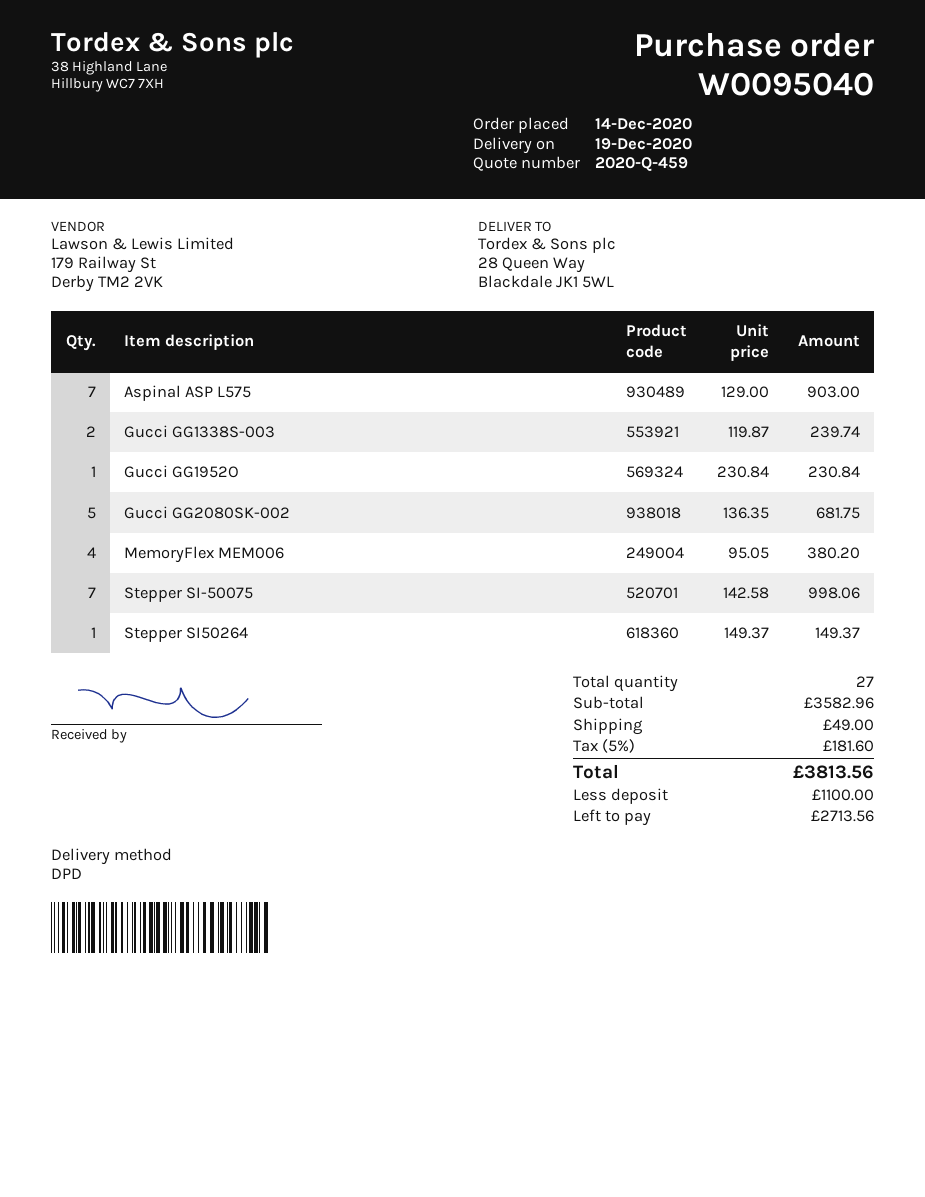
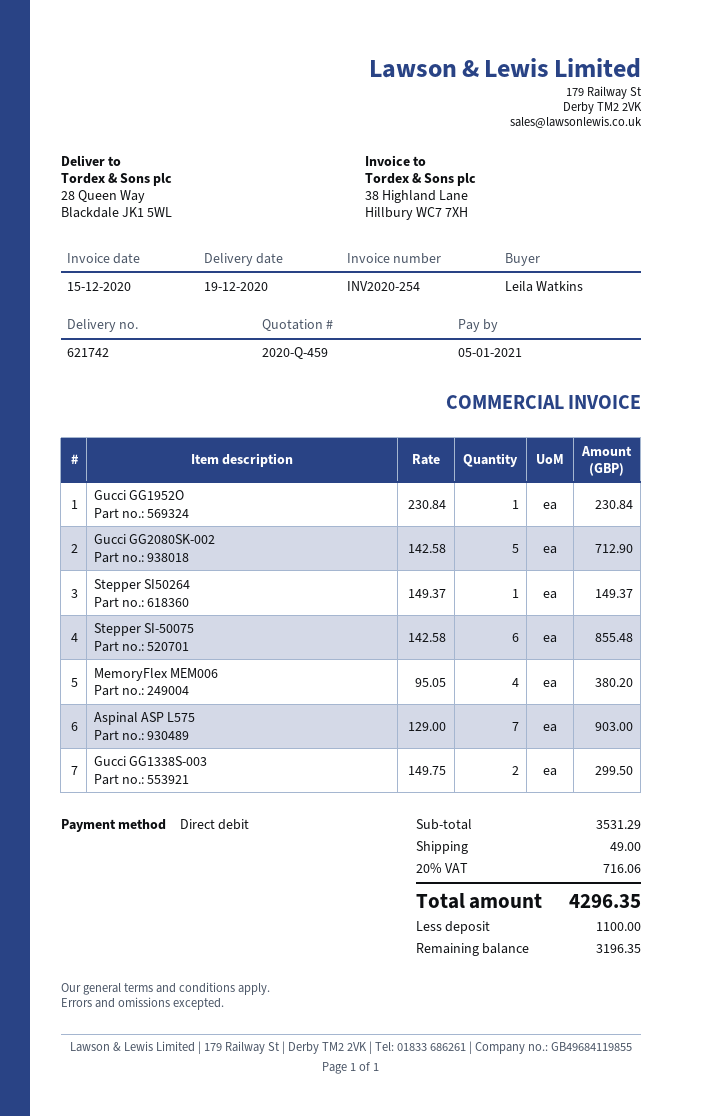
Gucci GG1338S-003: 2 x 119.87 = 239.74 -> 2 x 149.75 = 299.50
Gucci GG2080SK-002: 5 x 136.35 = 681.75 -> 5 x 142.58 = 712.90
Stepper SI-50075: 7 x 142.58 = 998.06 -> 6 x 142.58 = 855.48
subtotal: 3582.96 -> 3531.29
tax: 5% = 181.60 -> 20% = 716.06
total: 3813.56 -> 4296.35
balance: 2713.56 -> 3196.35

